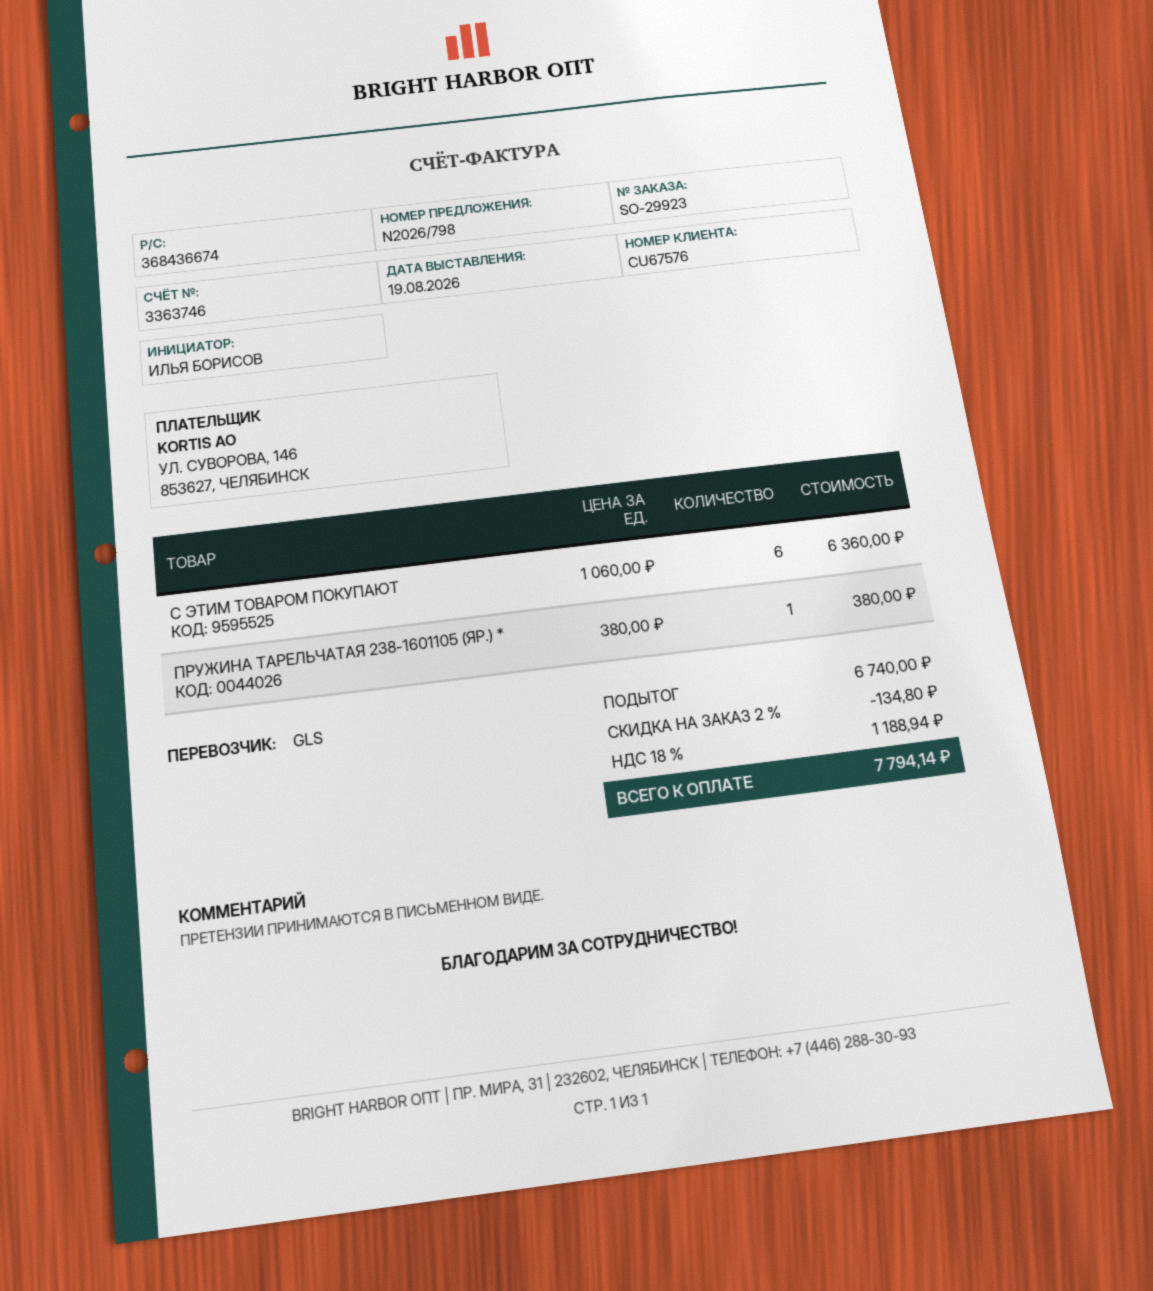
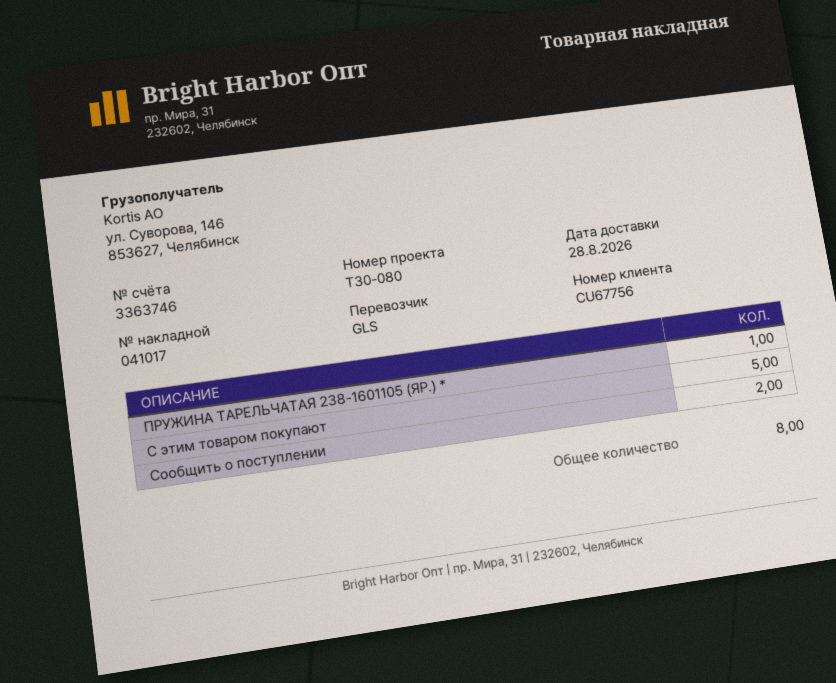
customer number: CU67576 -> CU67756
С ЭТИМ ТОВАРОМ ПОКУПАЮТ: 6 -> 5
Сообщить о поступлении: none -> 2

